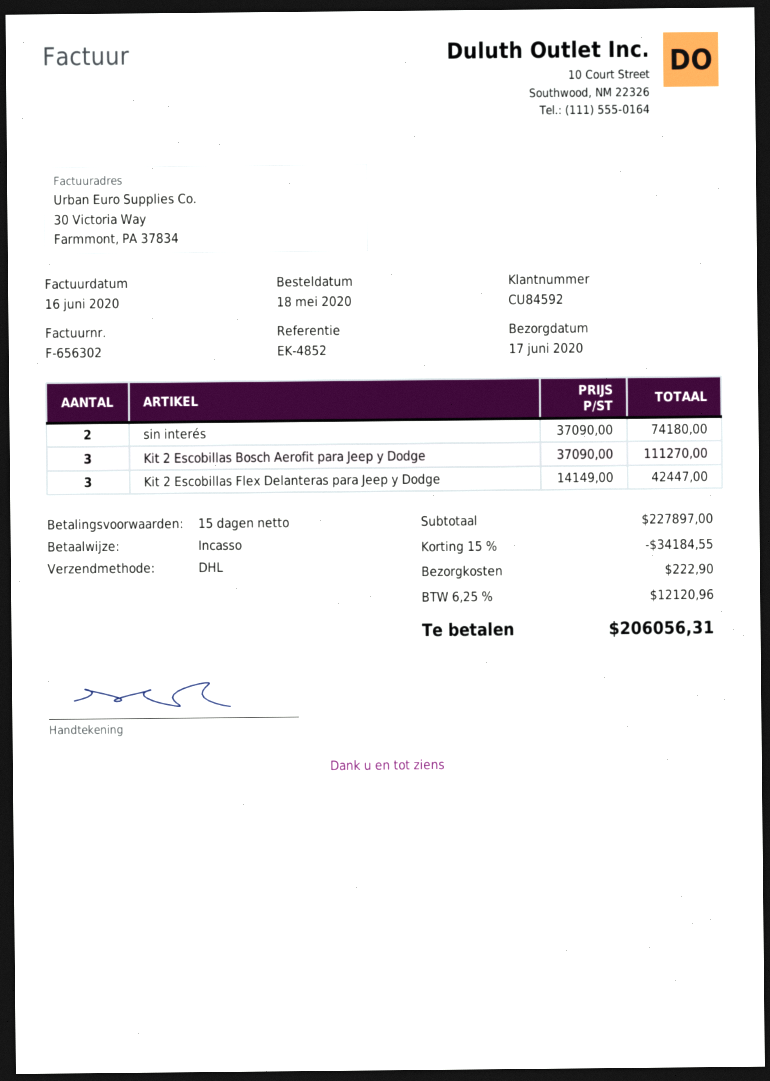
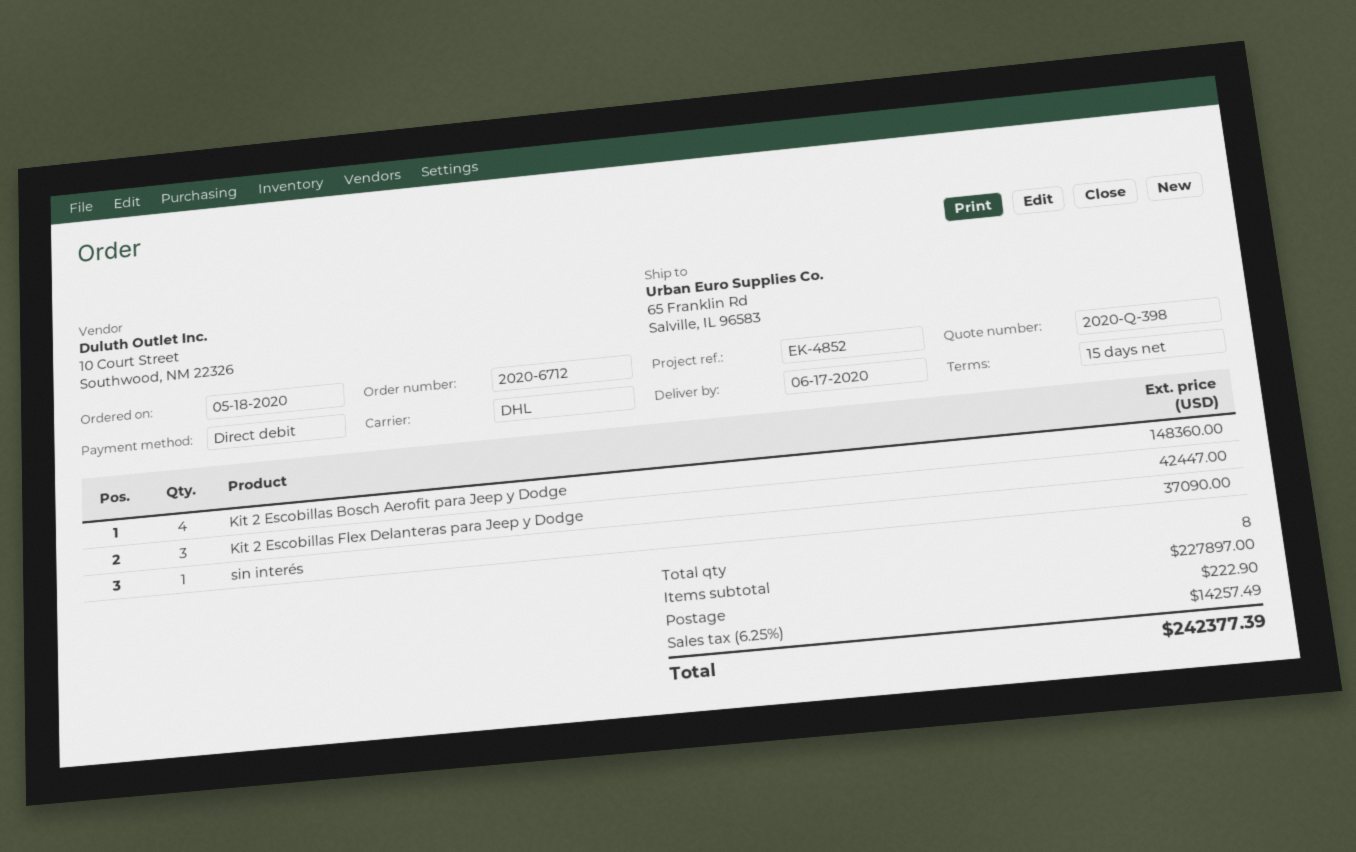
sin interés: 2 for 74180.00 -> 1 for 37090.00
Kit 2 Escobillas Bosch Aerofit para Jeep y Dodge: 3 for 111270.00 -> 4 for 148360.00
discount: 15% = 34184.55 -> none
tax: 6.25% = 12120.96 -> 6.25% = 14257.49
total: 206056.31 -> 242377.39

